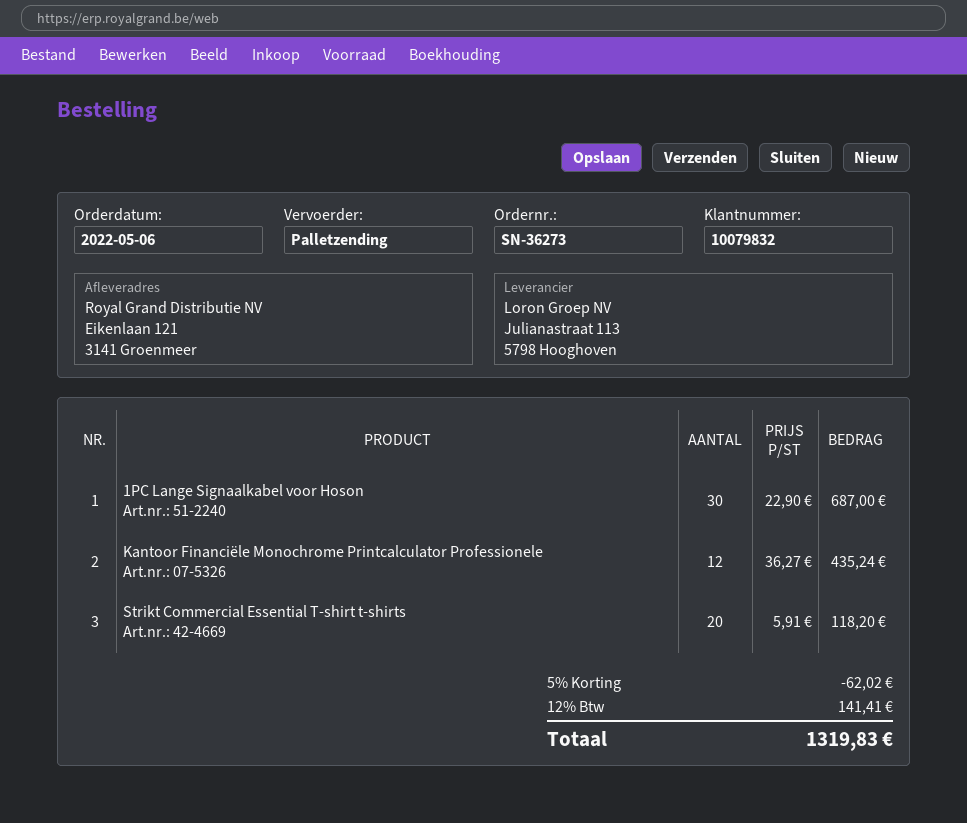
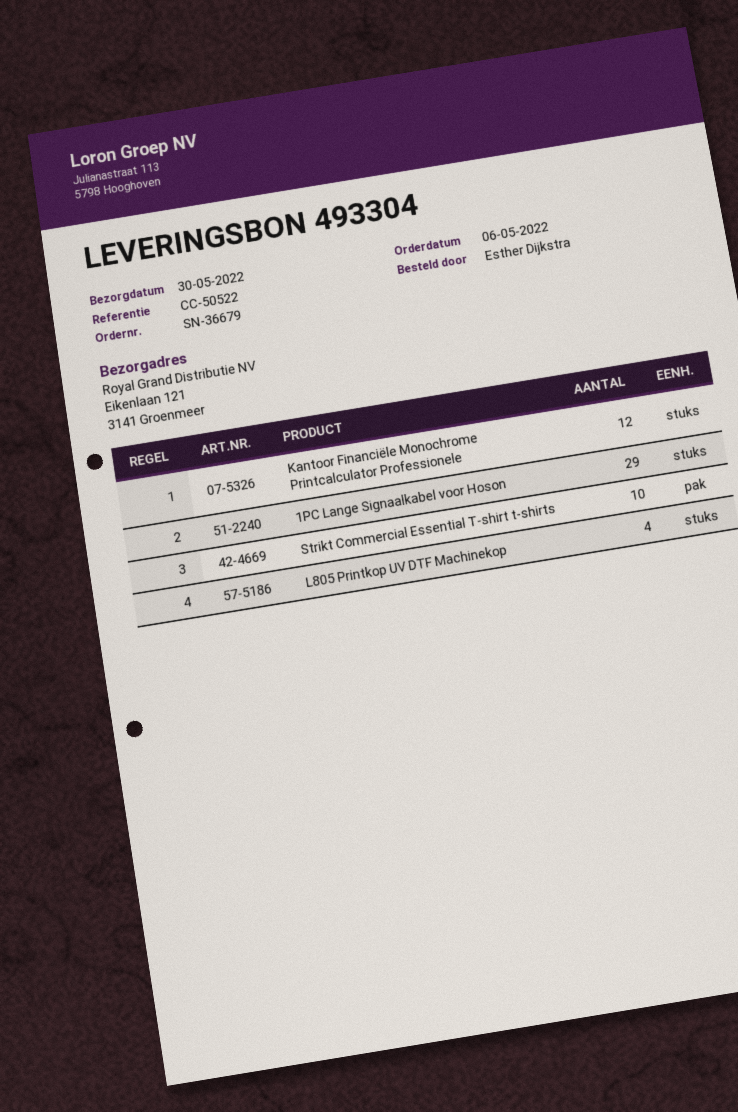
order number: SN-36273 -> SN-36679
1PC Lange Signaalkabel voor Hoson: 30 -> 29
Strikt Commercial Essential T-shirt t-shirts: 20 -> 10
L805 Printkop UV DTF Machinekop: none -> 4

